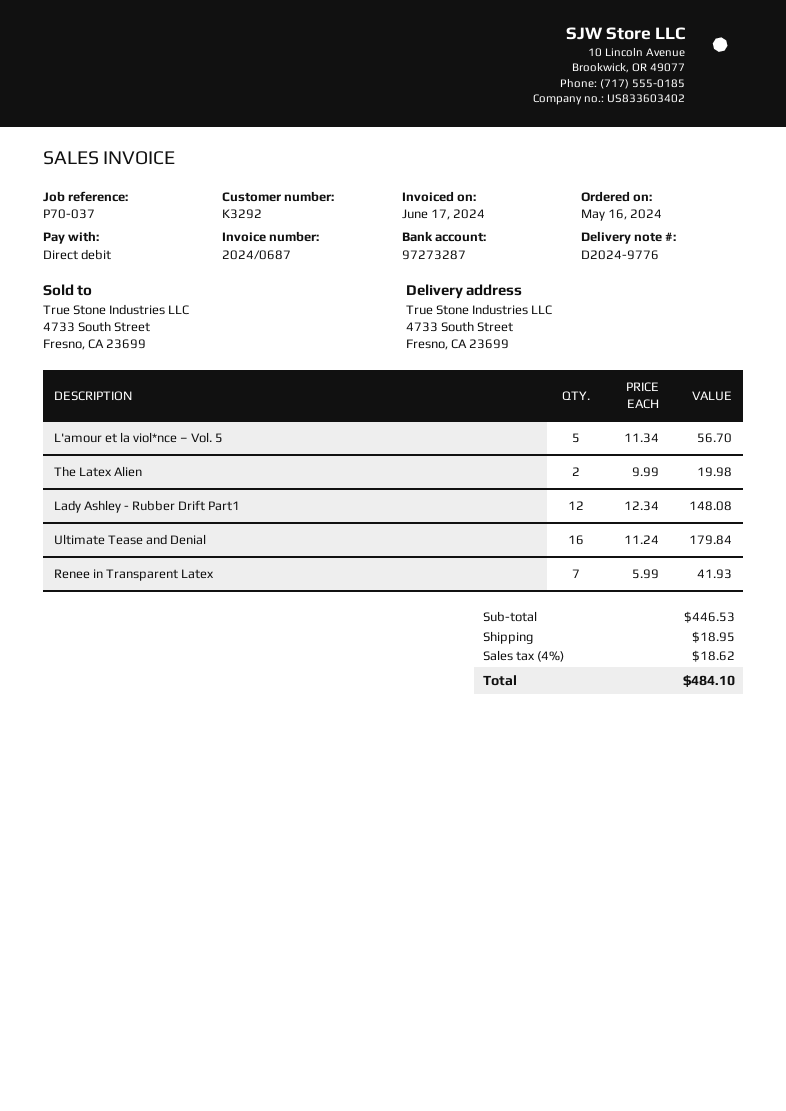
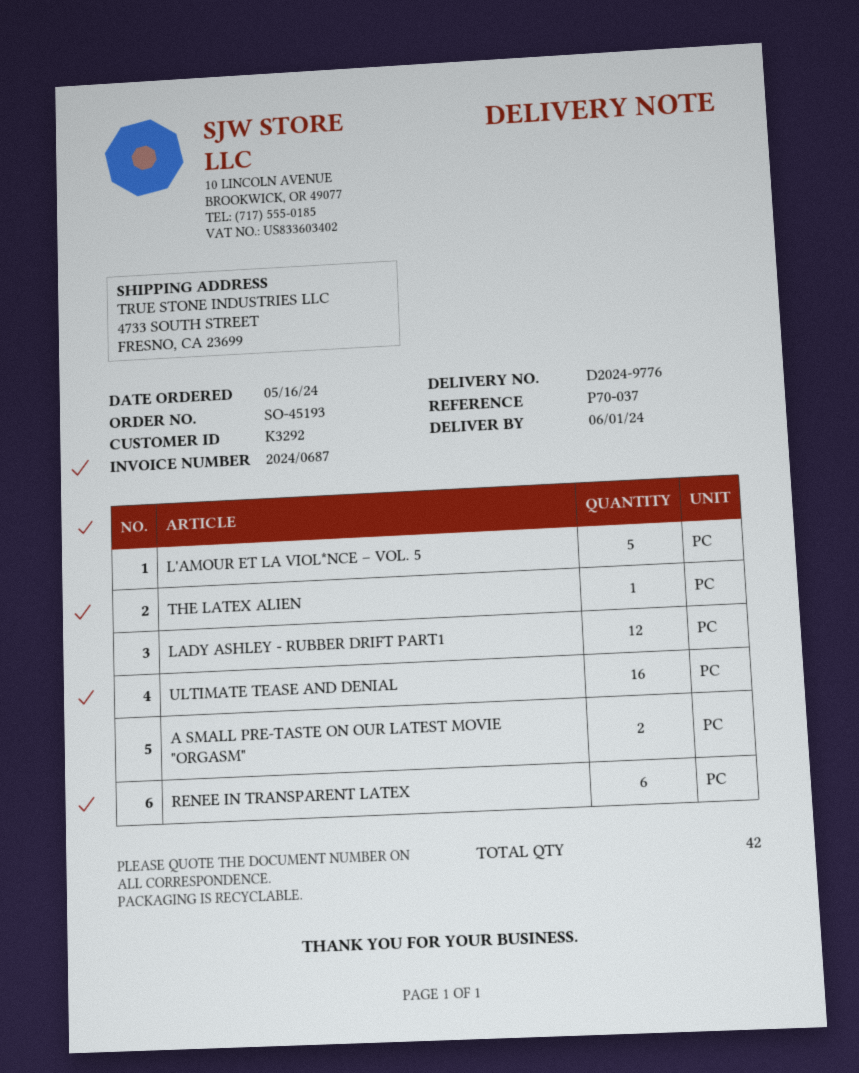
The Latex Alien: 2 -> 1
Renee in Transparent Latex: 7 -> 6
A SMALL PRE-TASTE ON OUR LATEST MOVIE "ORGASM": none -> 2

